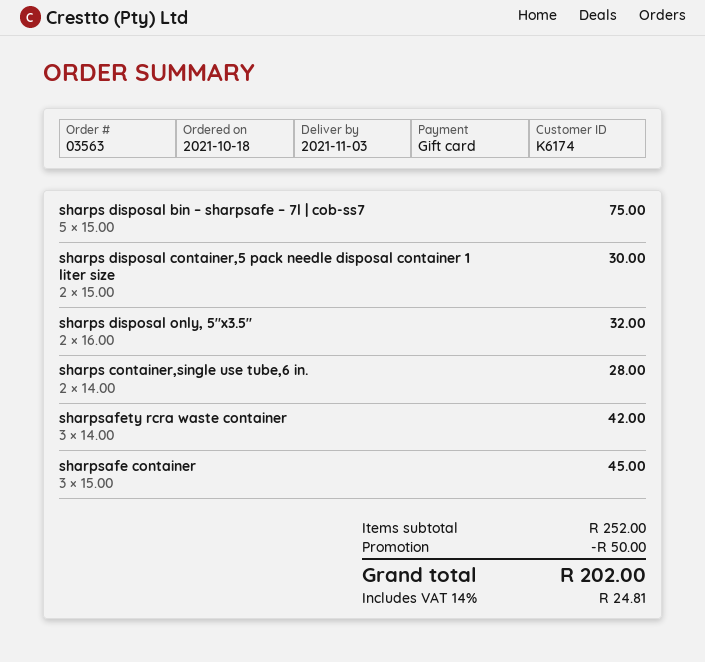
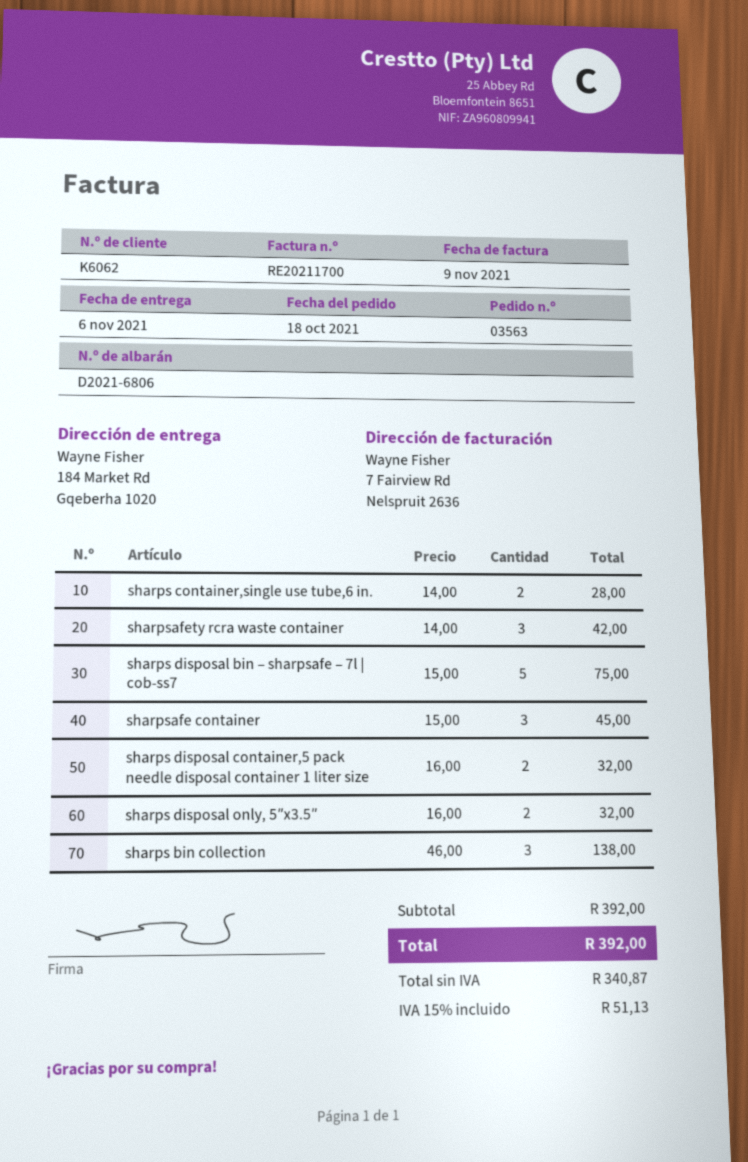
delivery date: 2021-11-03 -> 2021-11-06
customer number: K6174 -> K6062
sharps disposal container,5 pack needle disposal container 1 liter size: 2 x 15.00 = 30.00 -> 2 x 16.00 = 32.00
sharps bin collection: none -> 3 x 46.00 = 138.00
subtotal: 252.00 -> 392.00
discount: 50.00 -> none
tax: 14% = 24.81 -> 15% = 51.13
total: 202.00 -> 392.00

